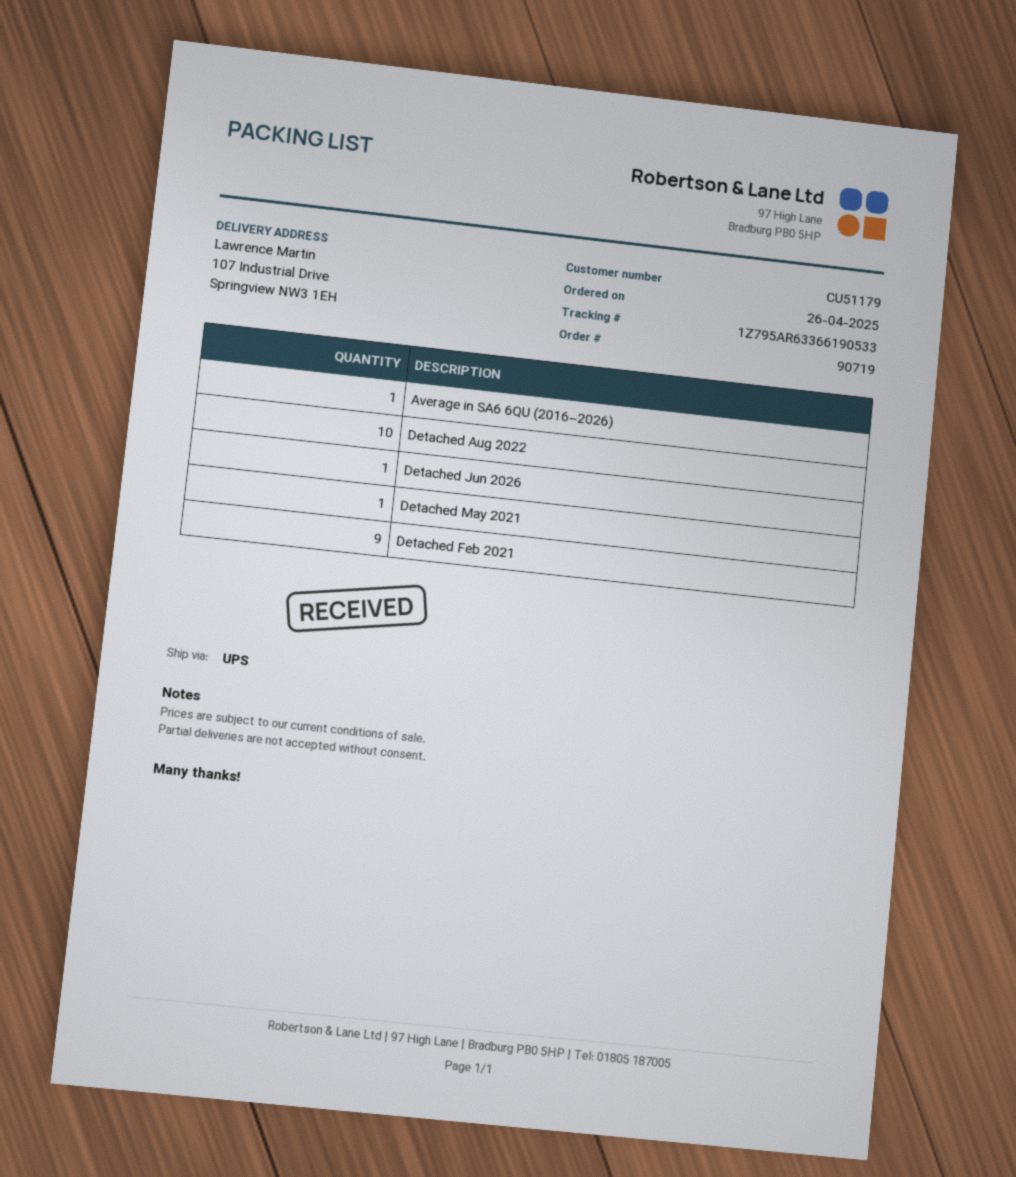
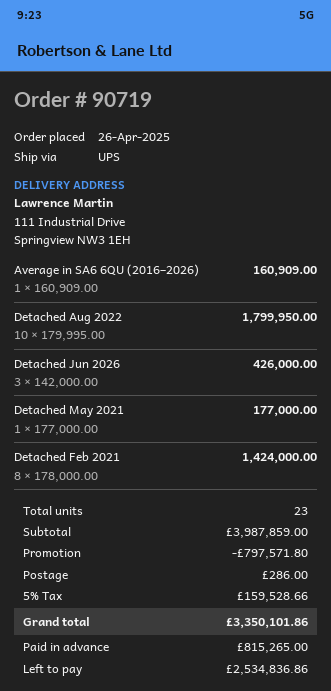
ship to: 107 Industrial Drive, Springview NW3 1EH -> 111 Industrial Drive, Springview NW3 1EH
Detached Jun 2026: 1 -> 3
Detached Feb 2021: 9 -> 8

